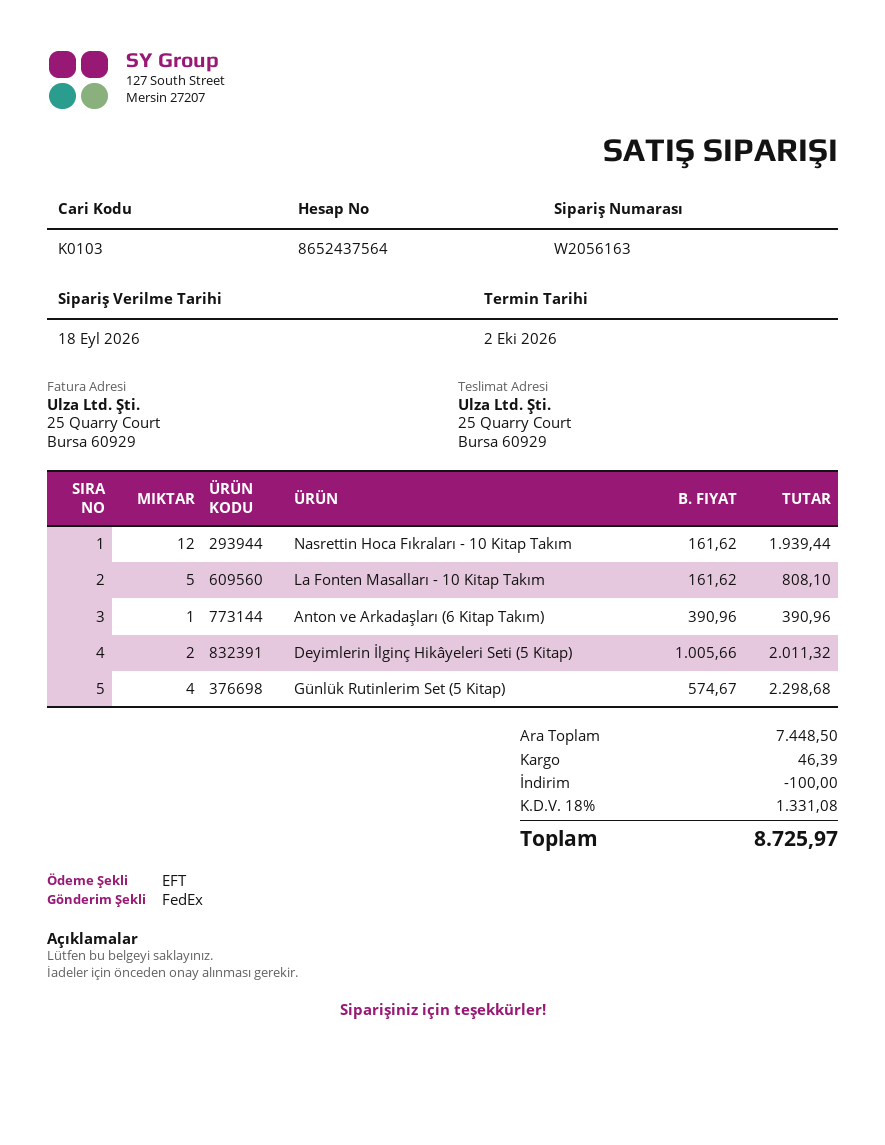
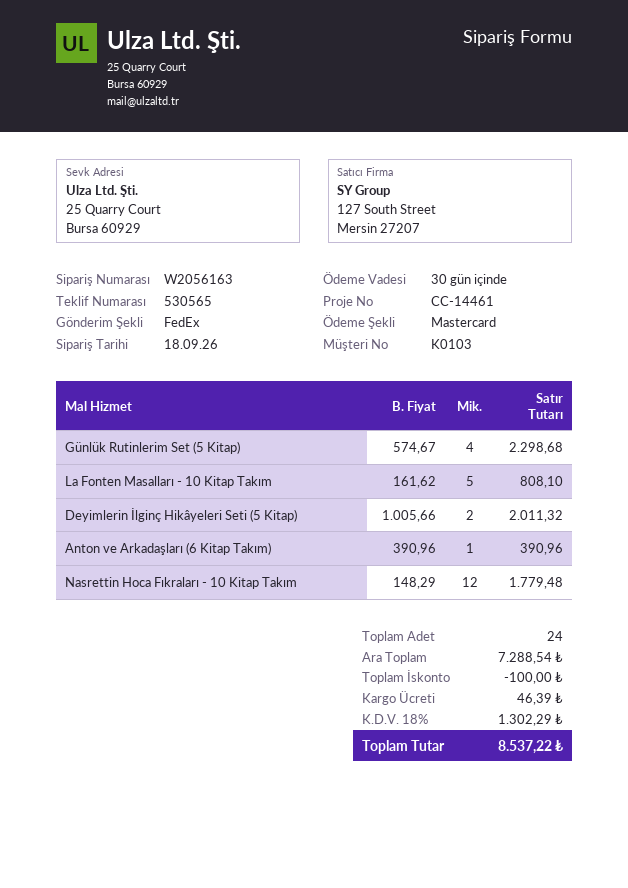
payment method: bank transfer -> Mastercard
Nasrettin Hoca Fıkraları - 10 Kitap Takım: 12 x 161.62 = 1939.44 -> 12 x 148.29 = 1779.48
subtotal: 7448.50 -> 7288.54
tax: 18% = 1331.08 -> 18% = 1302.29
total: 8725.97 -> 8537.22

